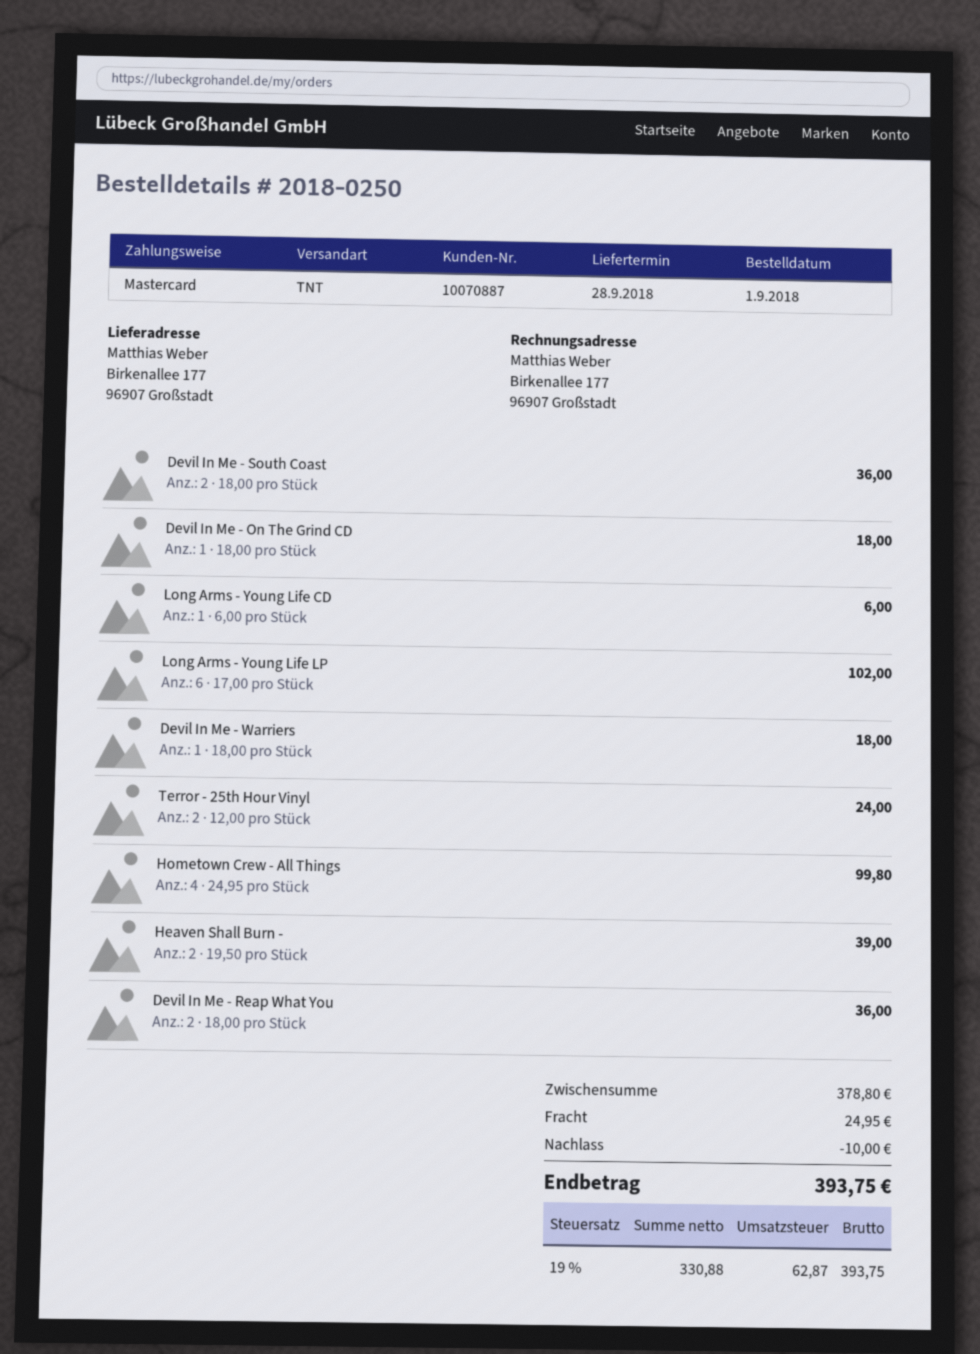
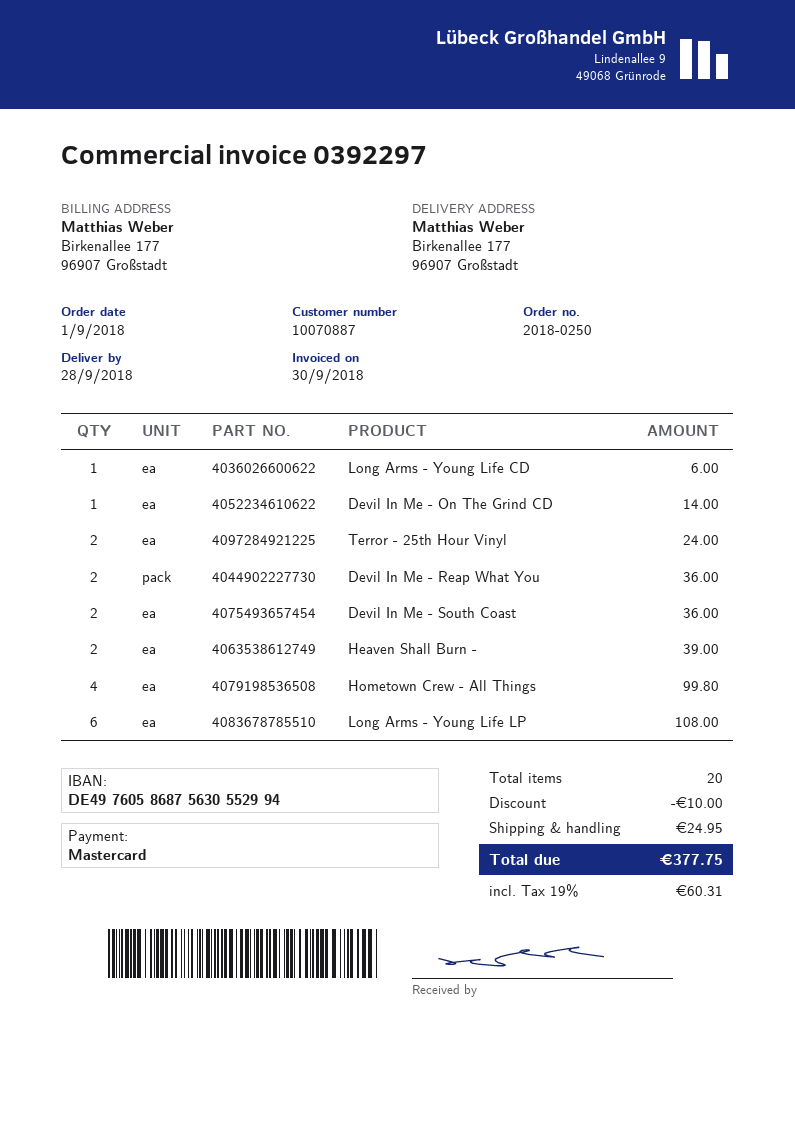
Devil In Me - On The Grind CD: 1 for 18.00 -> 1 for 14.00
Long Arms - Young Life LP: 6 for 102.00 -> 6 for 108.00
Devil In Me - Warriers: 1 for 18.00 -> none
tax: 19% = 62.87 -> 19% = 60.31
total: 393.75 -> 377.75

